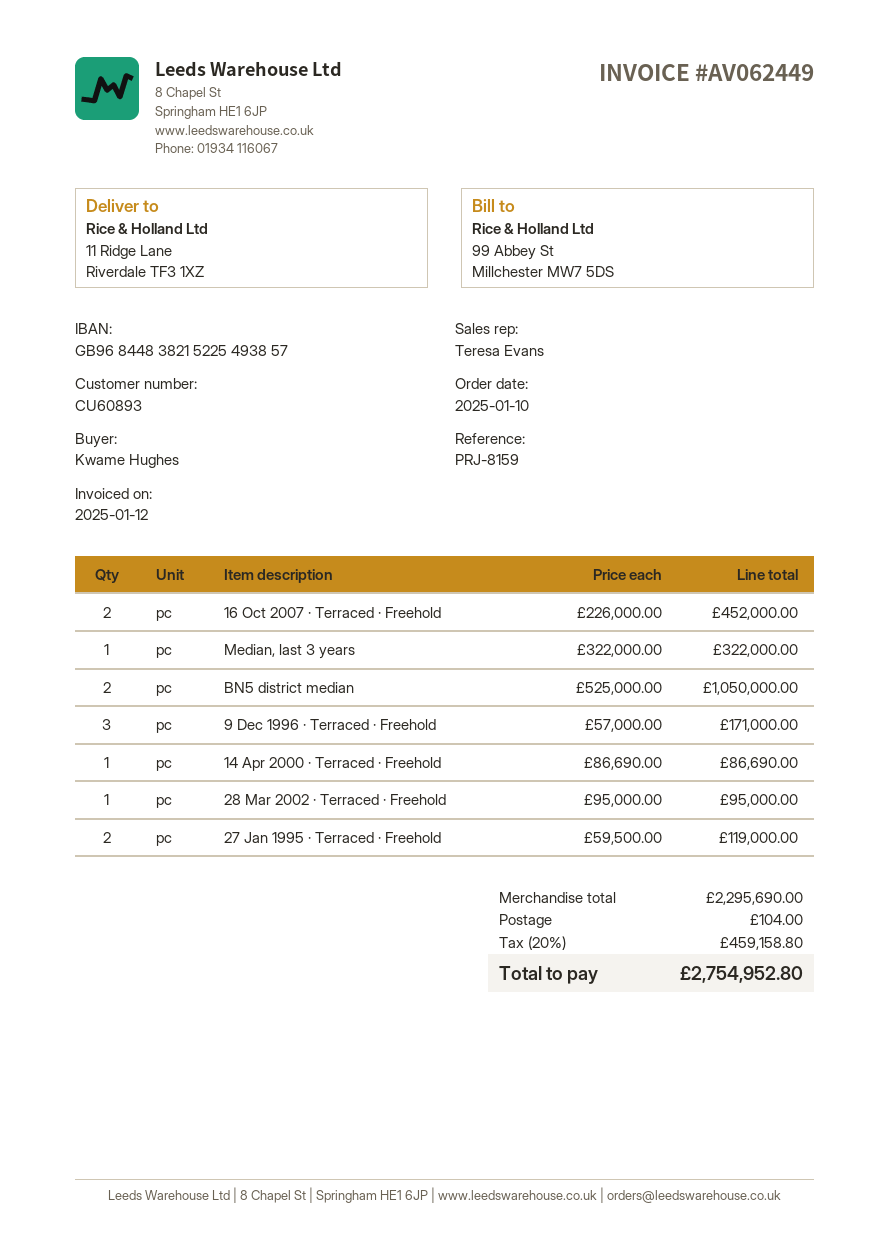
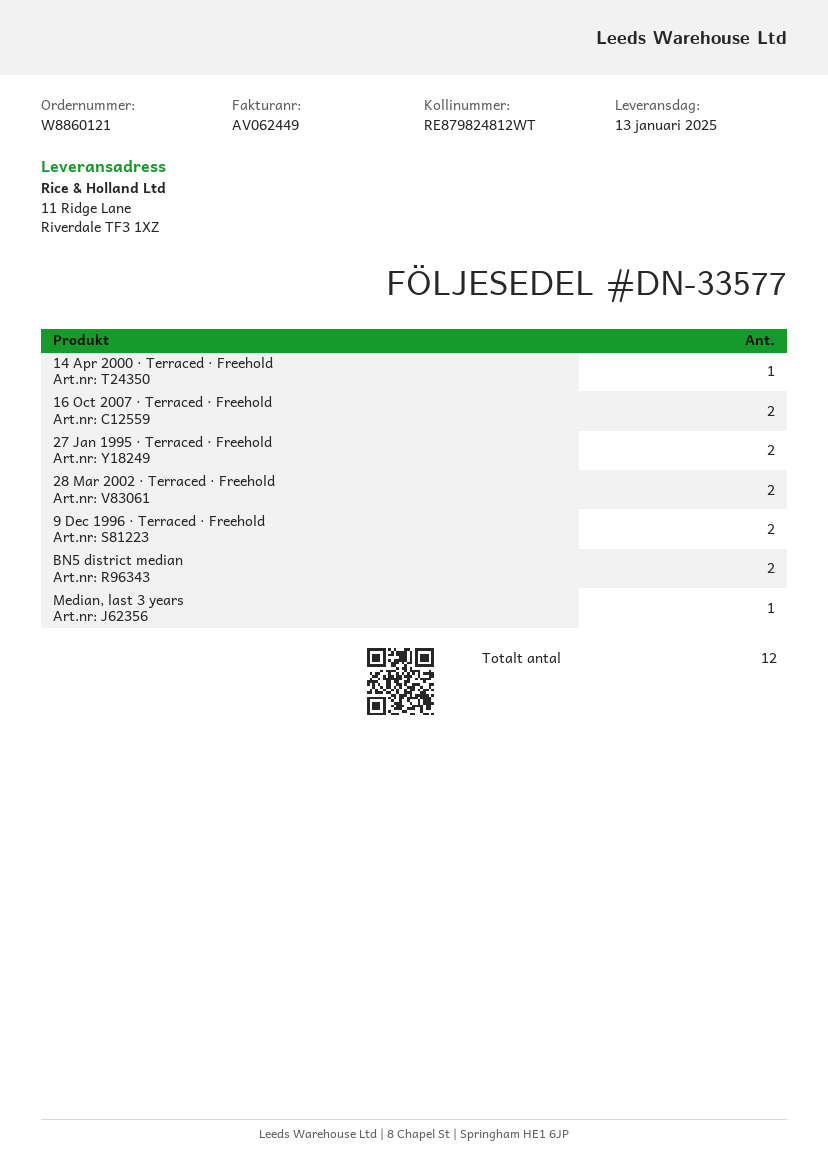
9 Dec 1996 · Terraced · Freehold: 3 -> 2
28 Mar 2002 · Terraced · Freehold: 1 -> 2

